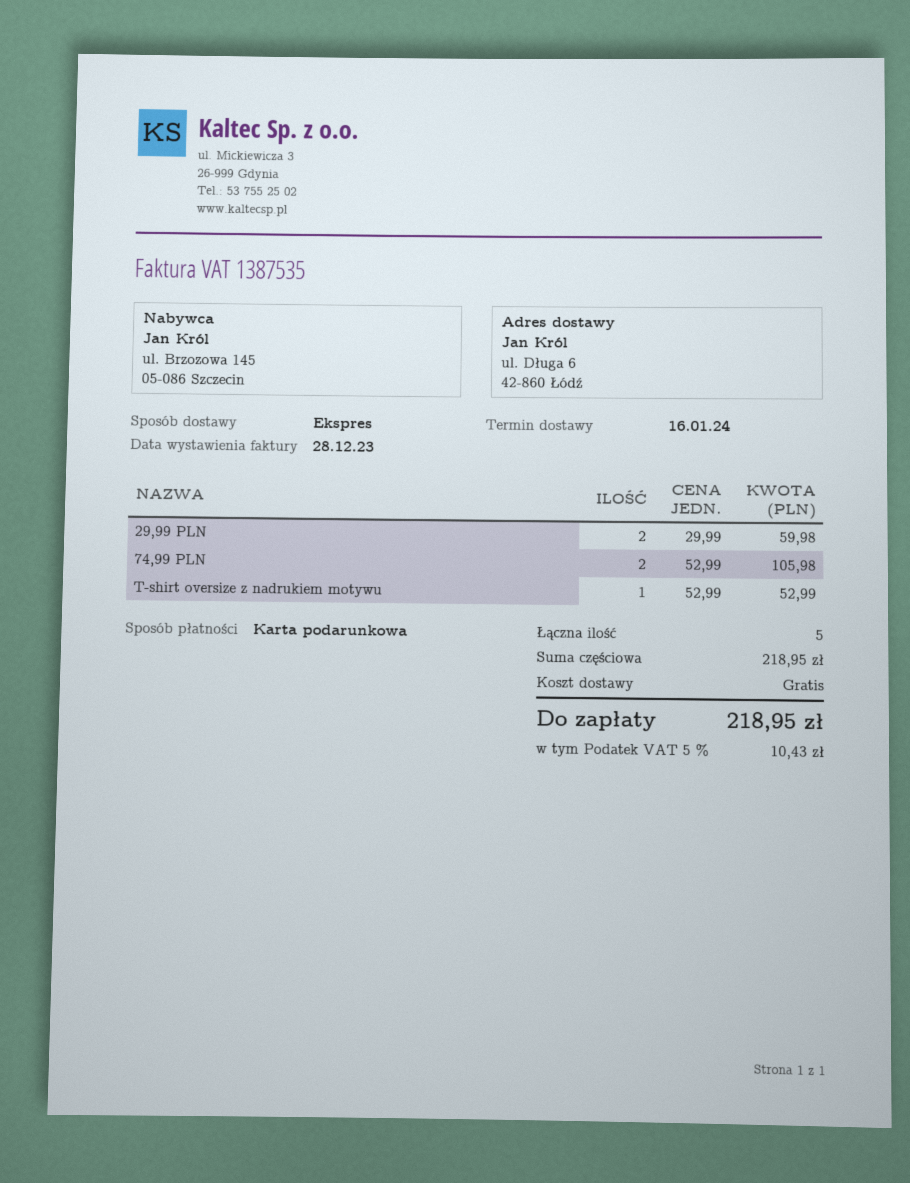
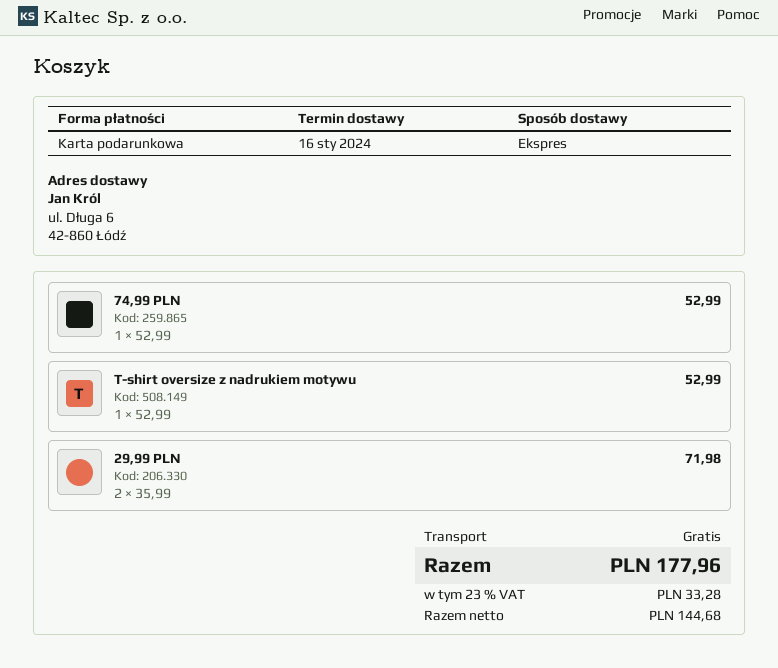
29,99 PLN: 2 x 29.99 = 59.98 -> 2 x 35.99 = 71.98
74,99 PLN: 2 x 52.99 = 105.98 -> 1 x 52.99 = 52.99
tax: 5% = 10.43 -> 23% = 33.28
total: 218.95 -> 177.96

